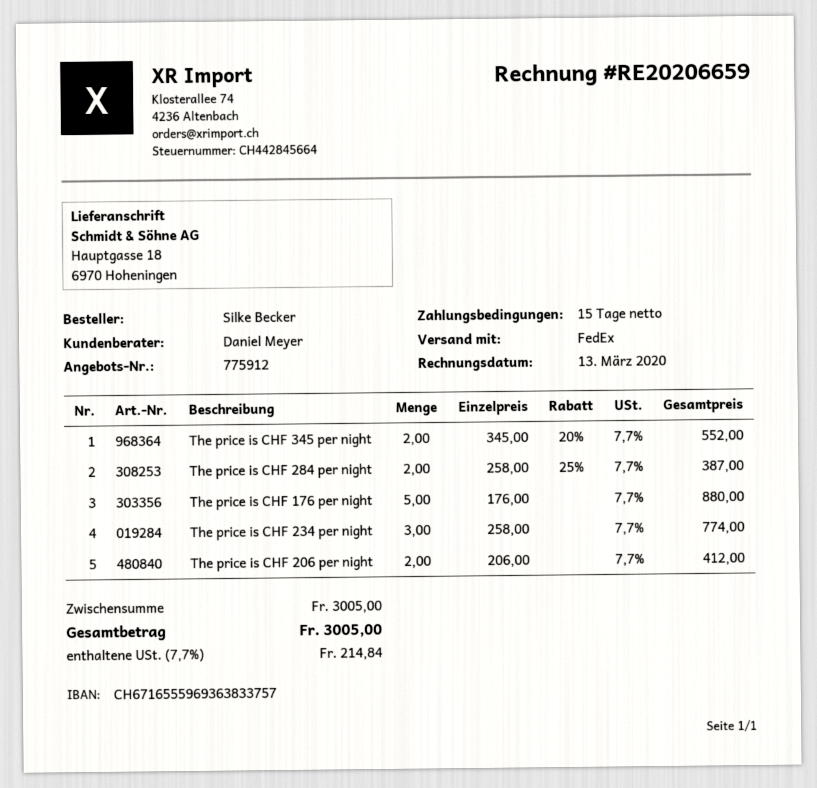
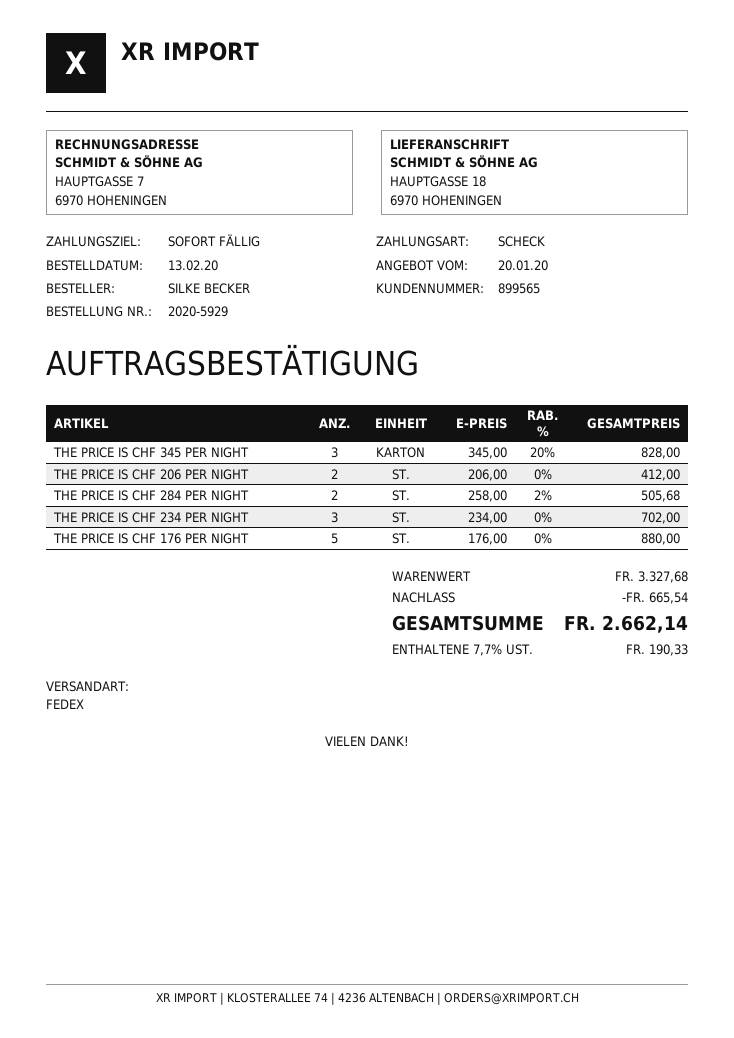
payment terms: 15 days -> on receipt
The price is CHF 345 per night: 2 x 345.00 - 20% = 552.00 -> 3 x 345.00 - 20% = 828.00
The price is CHF 284 per night: 2 x 258.00 - 25% = 387.00 -> 2 x 258.00 - 2% = 505.68
The price is CHF 234 per night: 3 x 258.00 = 774.00 -> 3 x 234.00 = 702.00
subtotal: 3005.00 -> 3327.68
discount: none -> 665.54
tax: 7.7% = 214.84 -> 7.7% = 190.33
total: 3005.00 -> 2662.14

